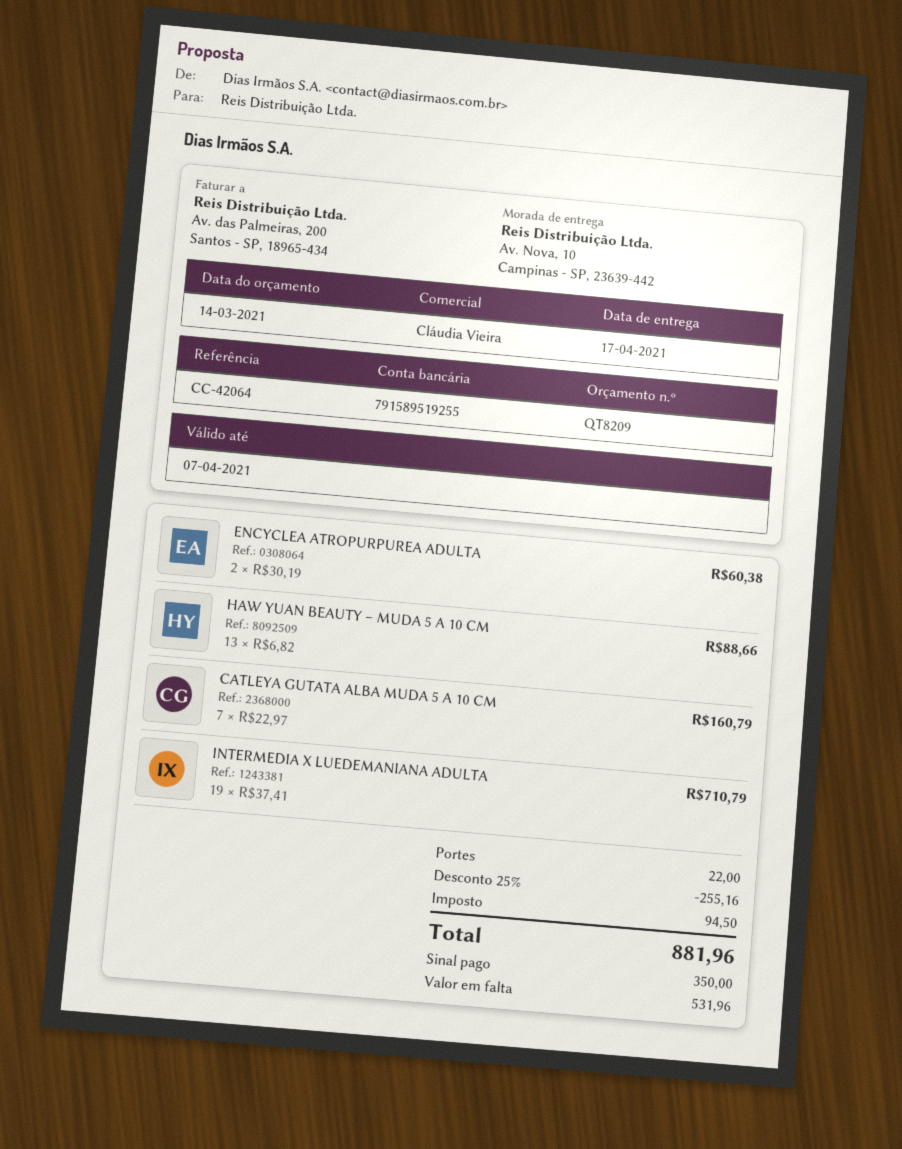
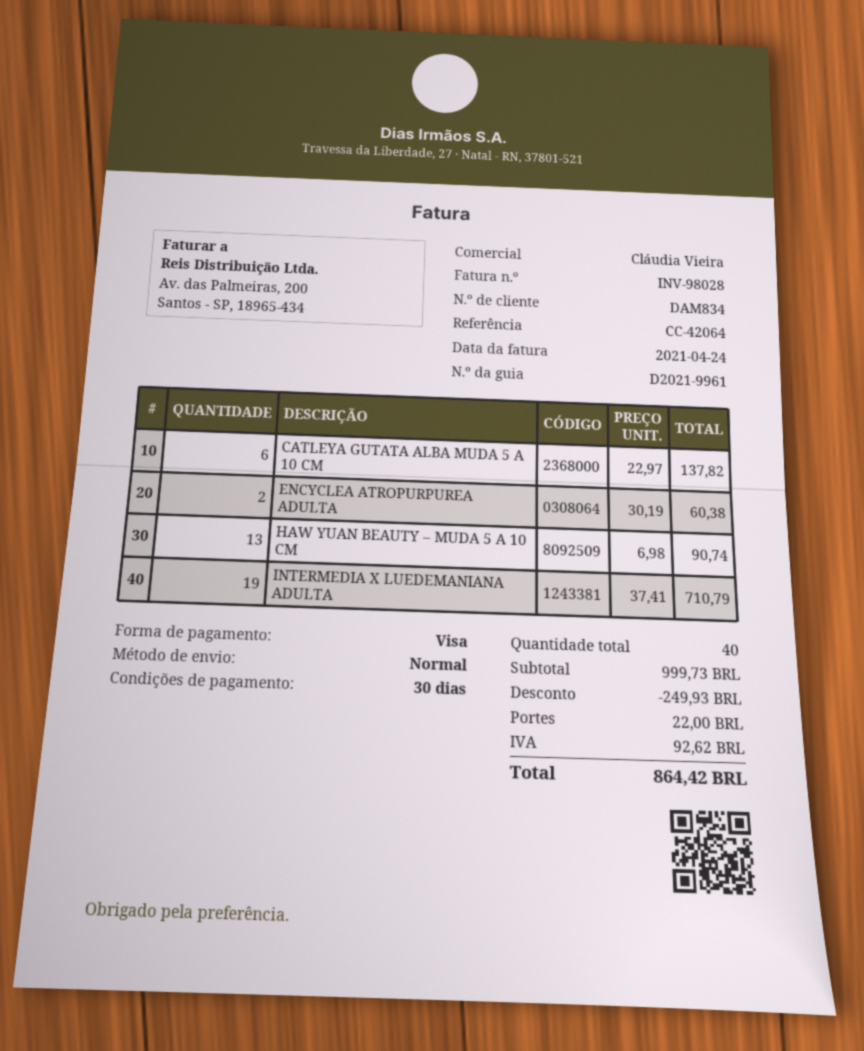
HAW YUAN BEAUTY – MUDA 5 A 10 CM: 13 x 6.82 = 88.66 -> 13 x 6.98 = 90.74
CATLEYA GUTATA ALBA MUDA 5 A 10 CM: 7 x 22.97 = 160.79 -> 6 x 22.97 = 137.82
discount: 255.16 -> 249.93
tax: 94.50 -> 92.62
total: 881.96 -> 864.42

